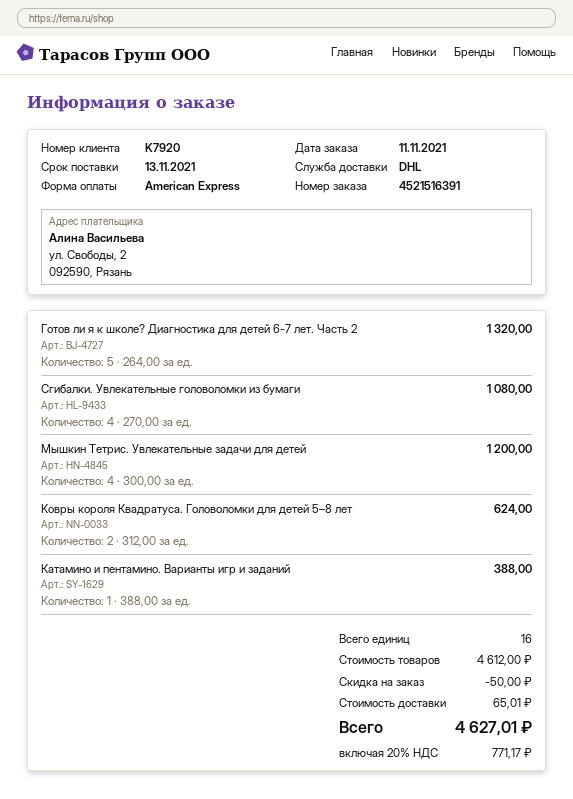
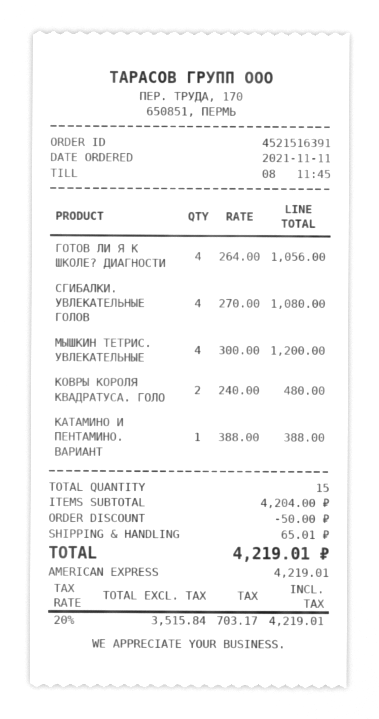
Готов ли я к школе? Диагностика для детей 6-7 лет. Часть 2: 5 x 264.00 = 1320.00 -> 4 x 264.00 = 1056.00
Ковры короля Квадратуса. Головоломки для детей 5–8 лет: 2 x 312.00 = 624.00 -> 2 x 240.00 = 480.00
total quantity: 16 -> 15
subtotal: 4612.00 -> 4204.00
tax: 20% = 771.17 -> 20% = 703.17
total: 4627.01 -> 4219.01

